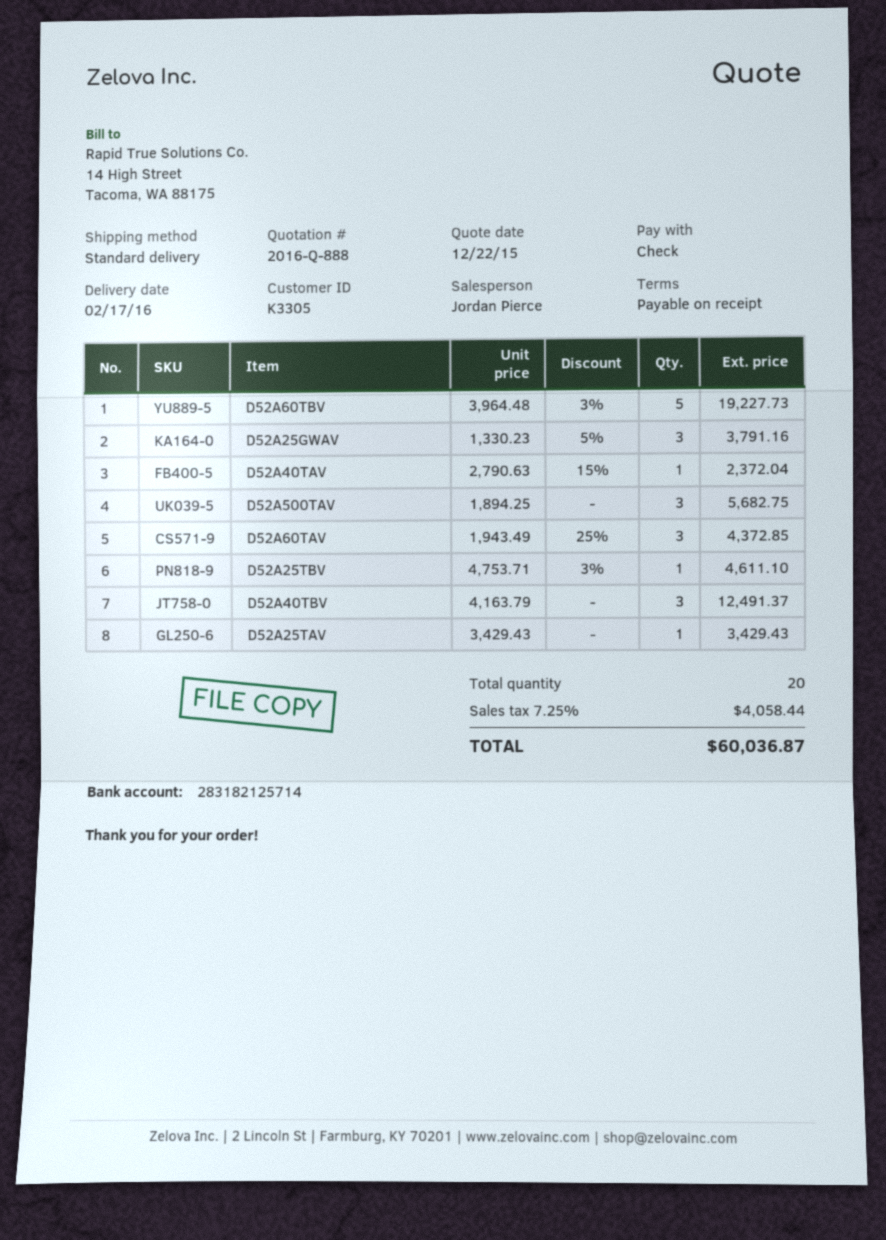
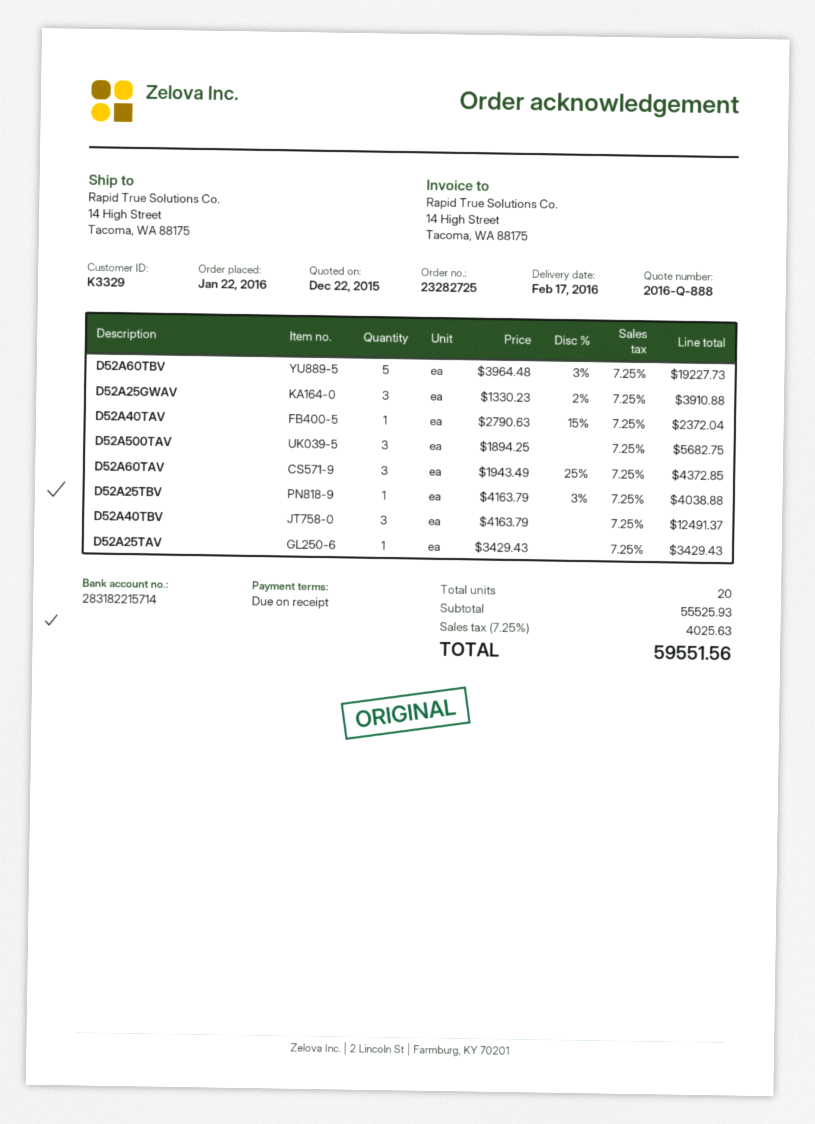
customer number: K3305 -> K3329
bank account: 283182125714 -> 283182215714
D52A25GWAV: 3 x 1330.23 - 5% = 3791.16 -> 3 x 1330.23 - 2% = 3910.88
D52A25TBV: 1 x 4753.71 - 3% = 4611.10 -> 1 x 4163.79 - 3% = 4038.88
tax: 7.25% = 4058.44 -> 7.25% = 4025.63
total: 60036.87 -> 59551.56

